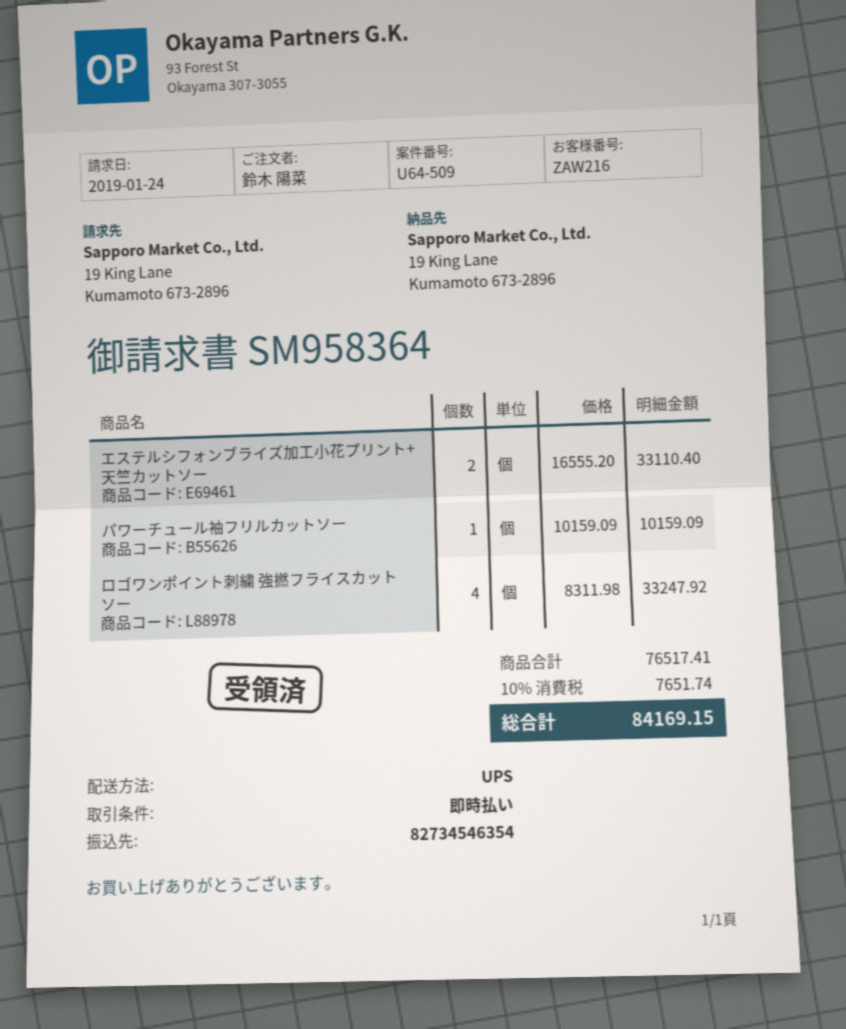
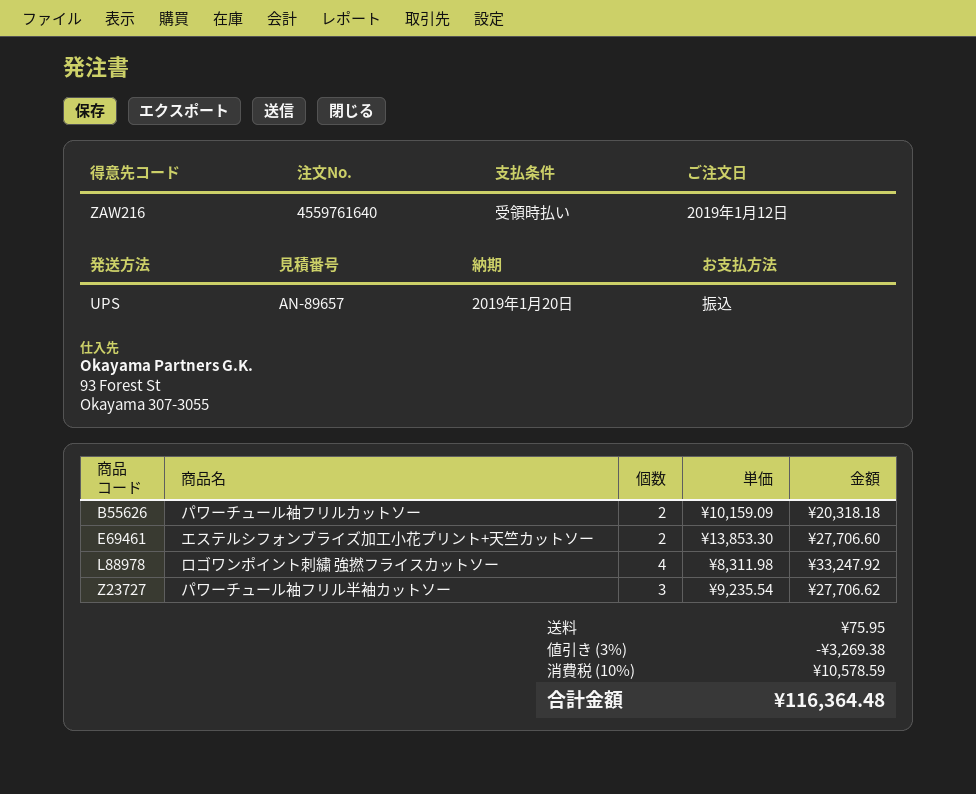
エステルシフォンブライズ加工小花プリント+天竺カットソー: 2 x 16555.20 = 33110.40 -> 2 x 13853.30 = 27706.60
パワーチュール袖フリルカットソー: 1 x 10159.09 = 10159.09 -> 2 x 10159.09 = 20318.18
パワーチュール袖フリル半袖カットソー: none -> 3 x 9235.54 = 27706.62
discount: none -> 3% = 3269.38
shipping: none -> 75.95
tax: 10% = 7651.74 -> 10% = 10578.59
total: 84169.15 -> 116364.48

